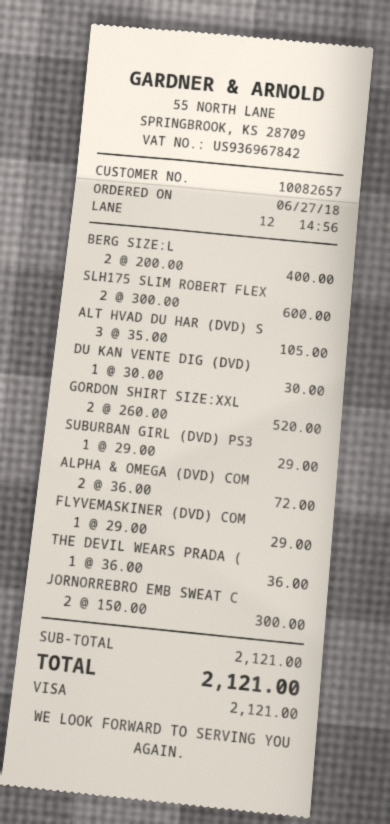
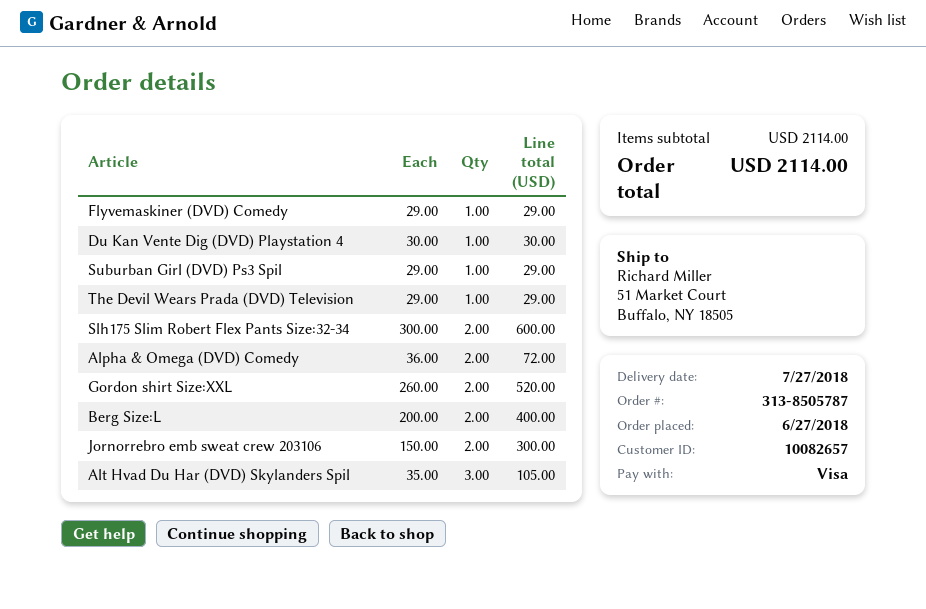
THE DEVIL WEARS PRADA (: 1 x 36.00 = 36.00 -> 1 x 29.00 = 29.00
subtotal: 2121.00 -> 2114.00
total: 2121.00 -> 2114.00

